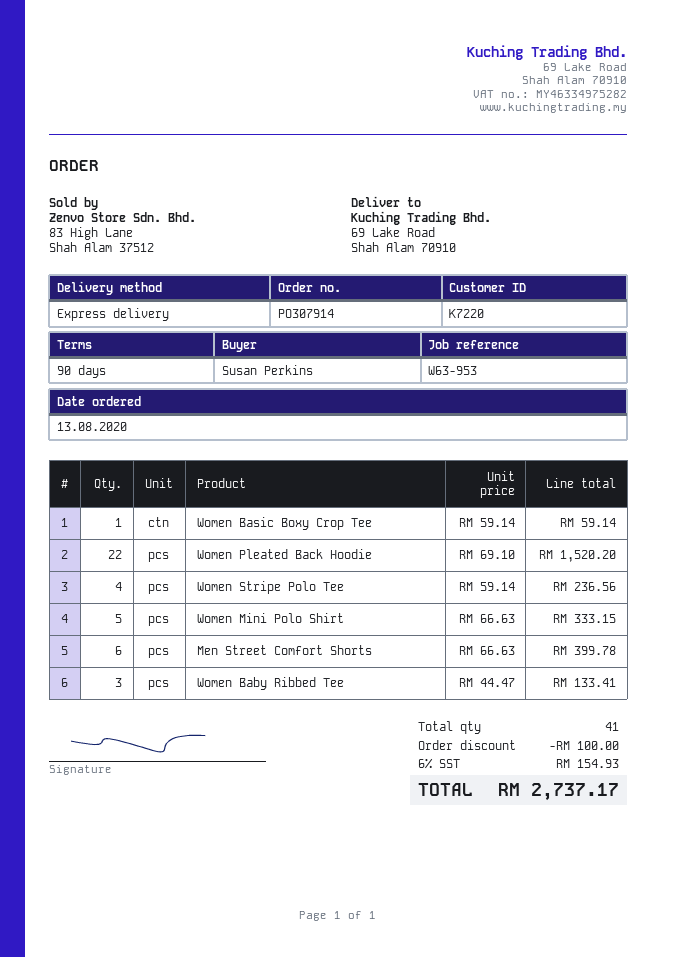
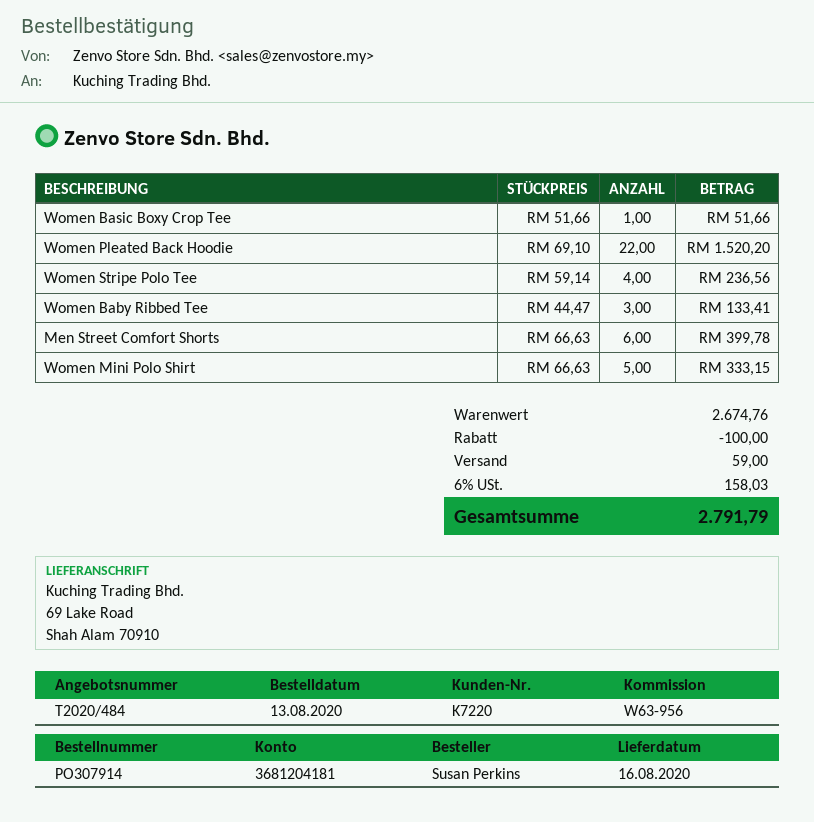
reference: W63-953 -> W63-956
Women Basic Boxy Crop Tee: 1 x 59.14 = 59.14 -> 1 x 51.66 = 51.66
shipping: none -> 59.00
tax: 6% = 154.93 -> 6% = 158.03
total: 2737.17 -> 2791.79

